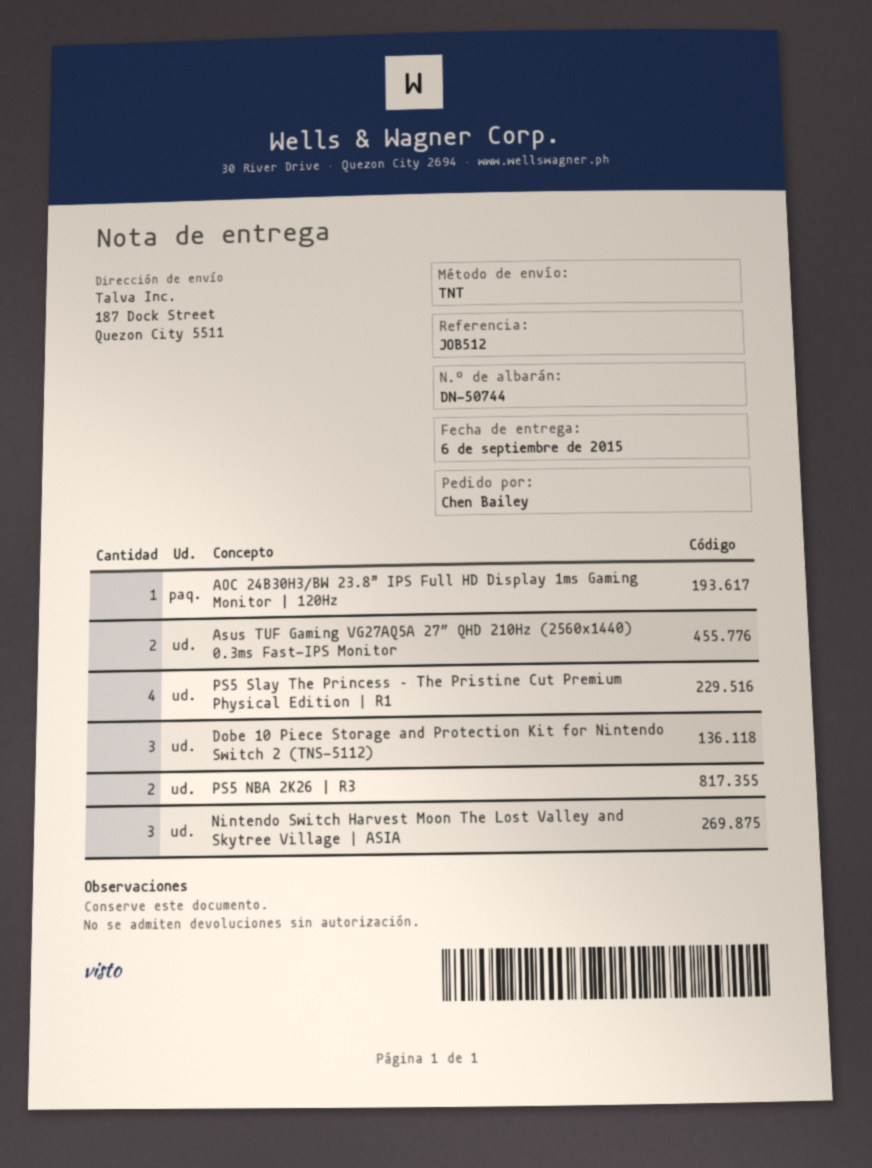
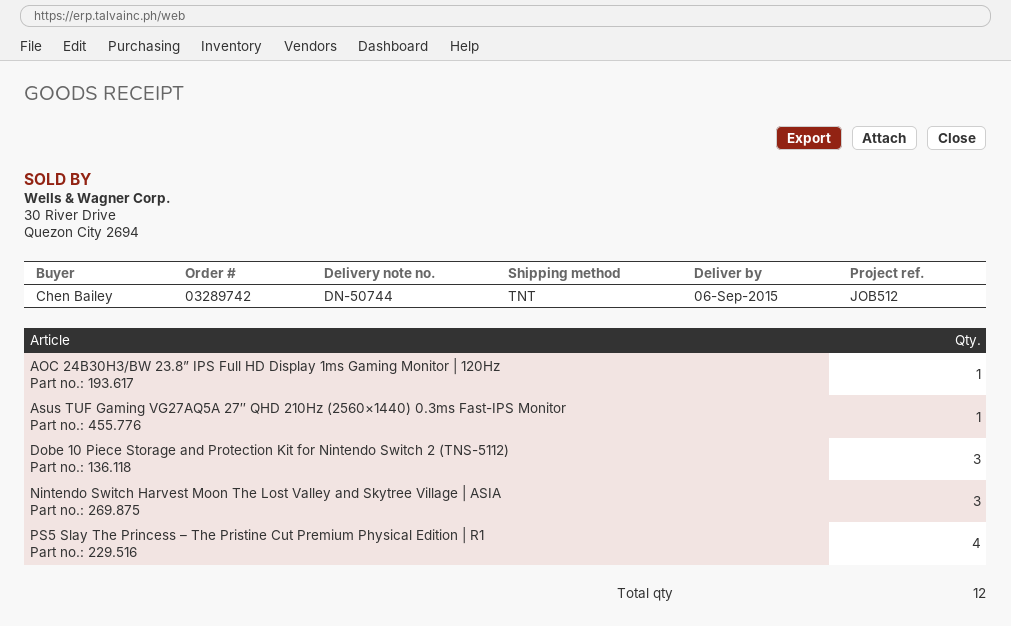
Asus TUF Gaming VG27AQ5A 27″ QHD 210Hz (2560×1440) 0.3ms Fast-IPS Monitor: 2 -> 1
PS5 NBA 2K26 | R3: 2 -> none

